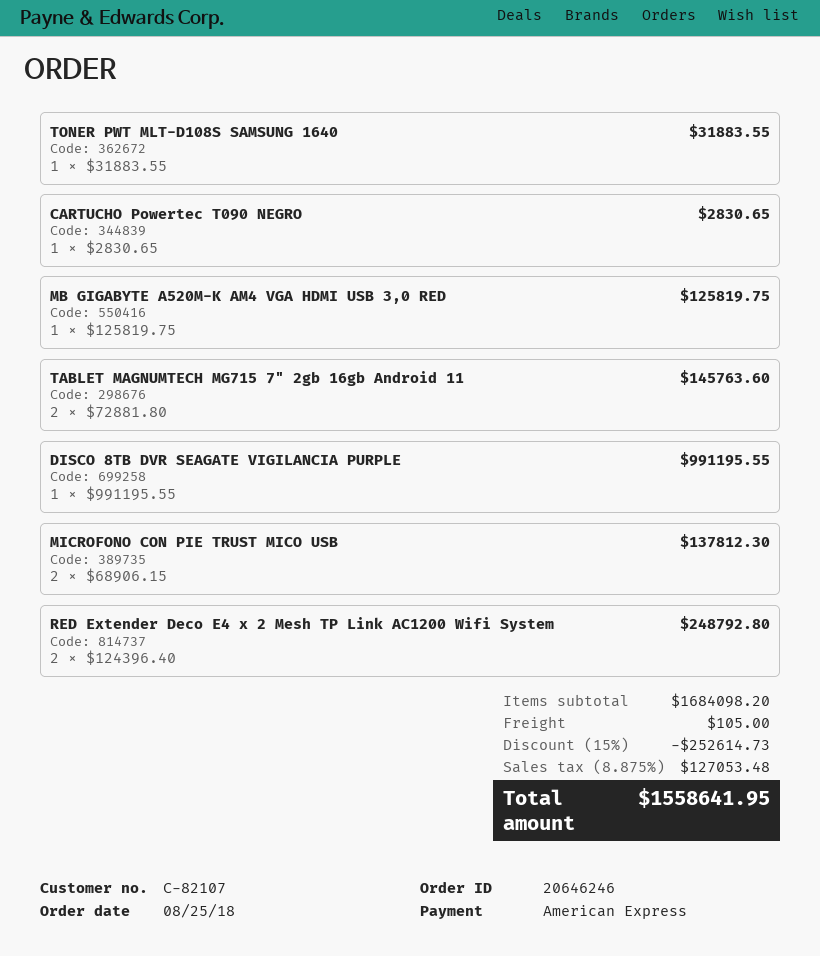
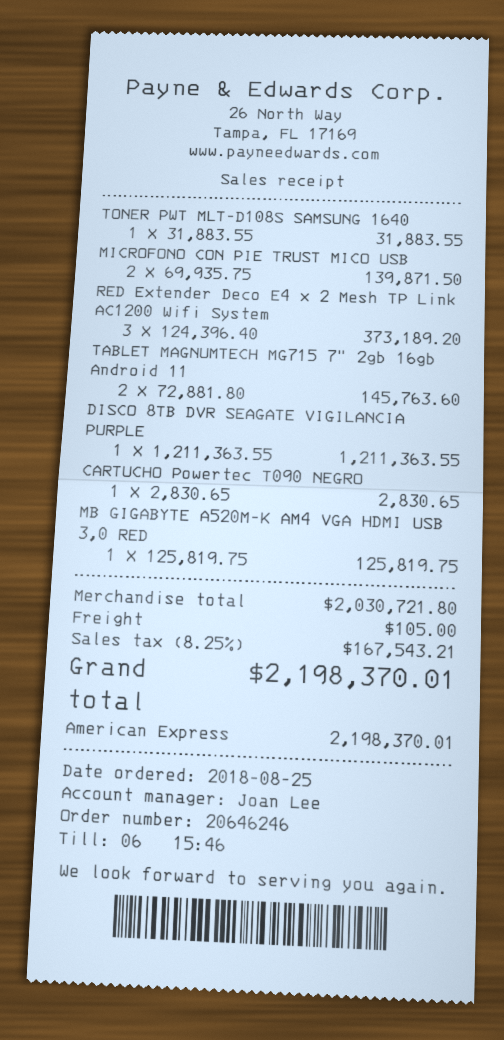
DISCO 8TB DVR SEAGATE VIGILANCIA PURPLE: 1 x 991195.55 = 991195.55 -> 1 x 1211363.55 = 1211363.55
MICROFONO CON PIE TRUST MICO USB: 2 x 68906.15 = 137812.30 -> 2 x 69935.75 = 139871.50
RED Extender Deco E4 x 2 Mesh TP Link AC1200 Wifi System: 2 x 124396.40 = 248792.80 -> 3 x 124396.40 = 373189.20
subtotal: 1684098.20 -> 2030721.80
discount: 15% = 252614.73 -> none
tax: 8.875% = 127053.48 -> 8.25% = 167543.21
total: 1558641.95 -> 2198370.01

